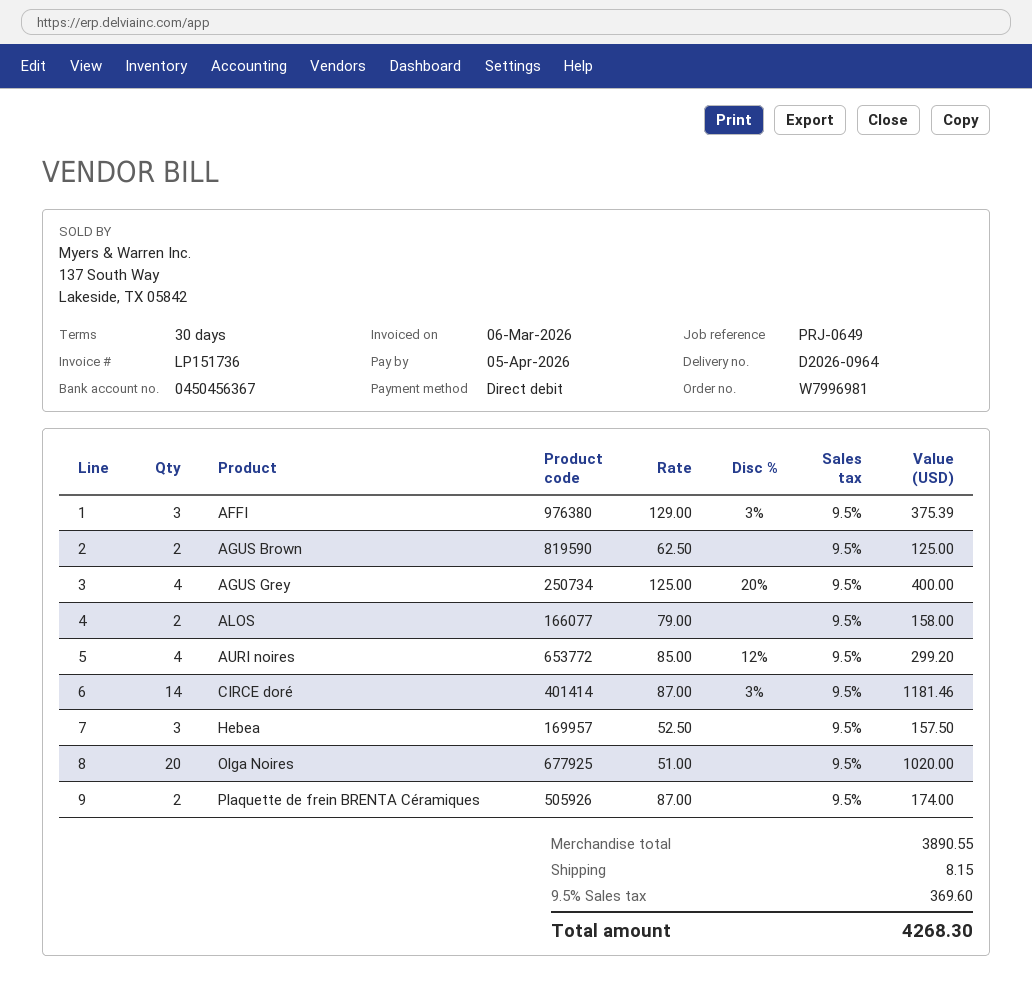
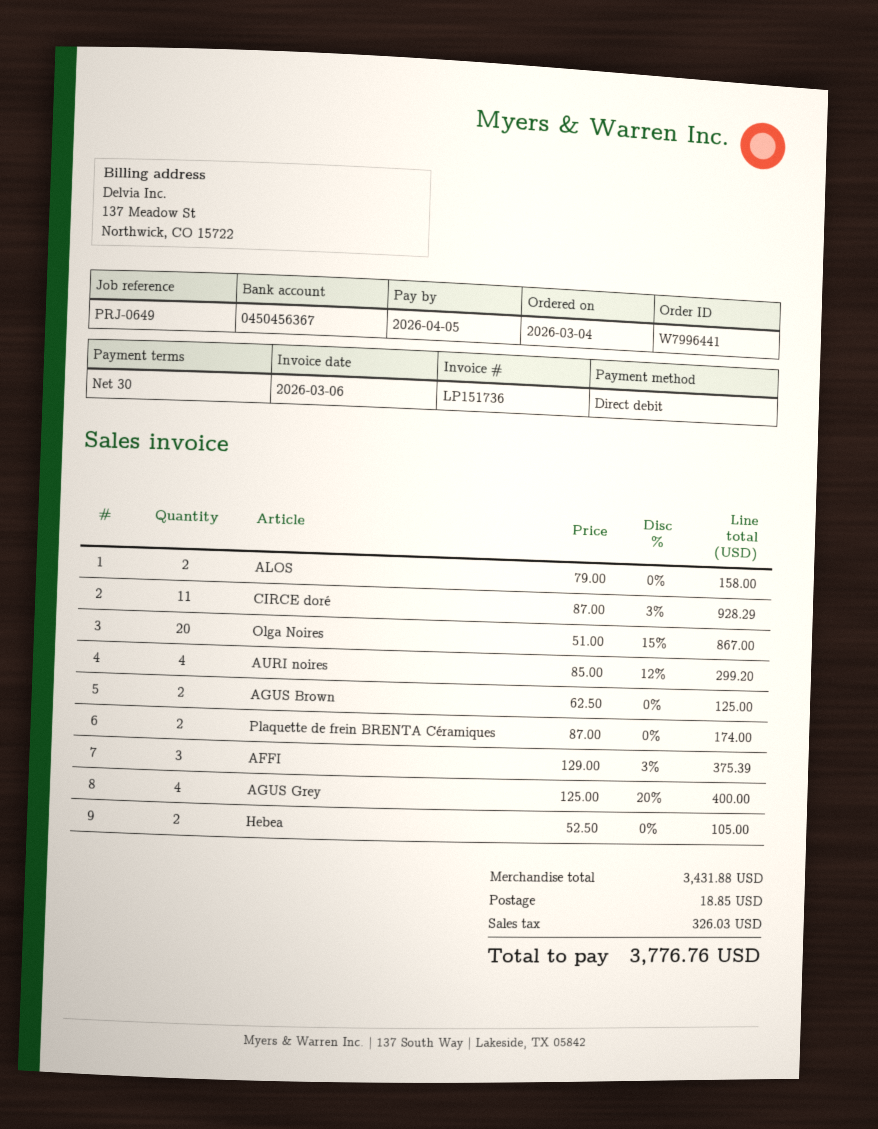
order number: W7996981 -> W7996441
CIRCE doré: 14 x 87.00 - 3% = 1181.46 -> 11 x 87.00 - 3% = 928.29
Hebea: 3 x 52.50 = 157.50 -> 2 x 52.50 = 105.00
Olga Noires: 20 x 51.00 = 1020.00 -> 20 x 51.00 - 15% = 867.00
subtotal: 3890.55 -> 3431.88
shipping: 8.15 -> 18.85
tax: 369.60 -> 326.03
total: 4268.30 -> 3776.76

